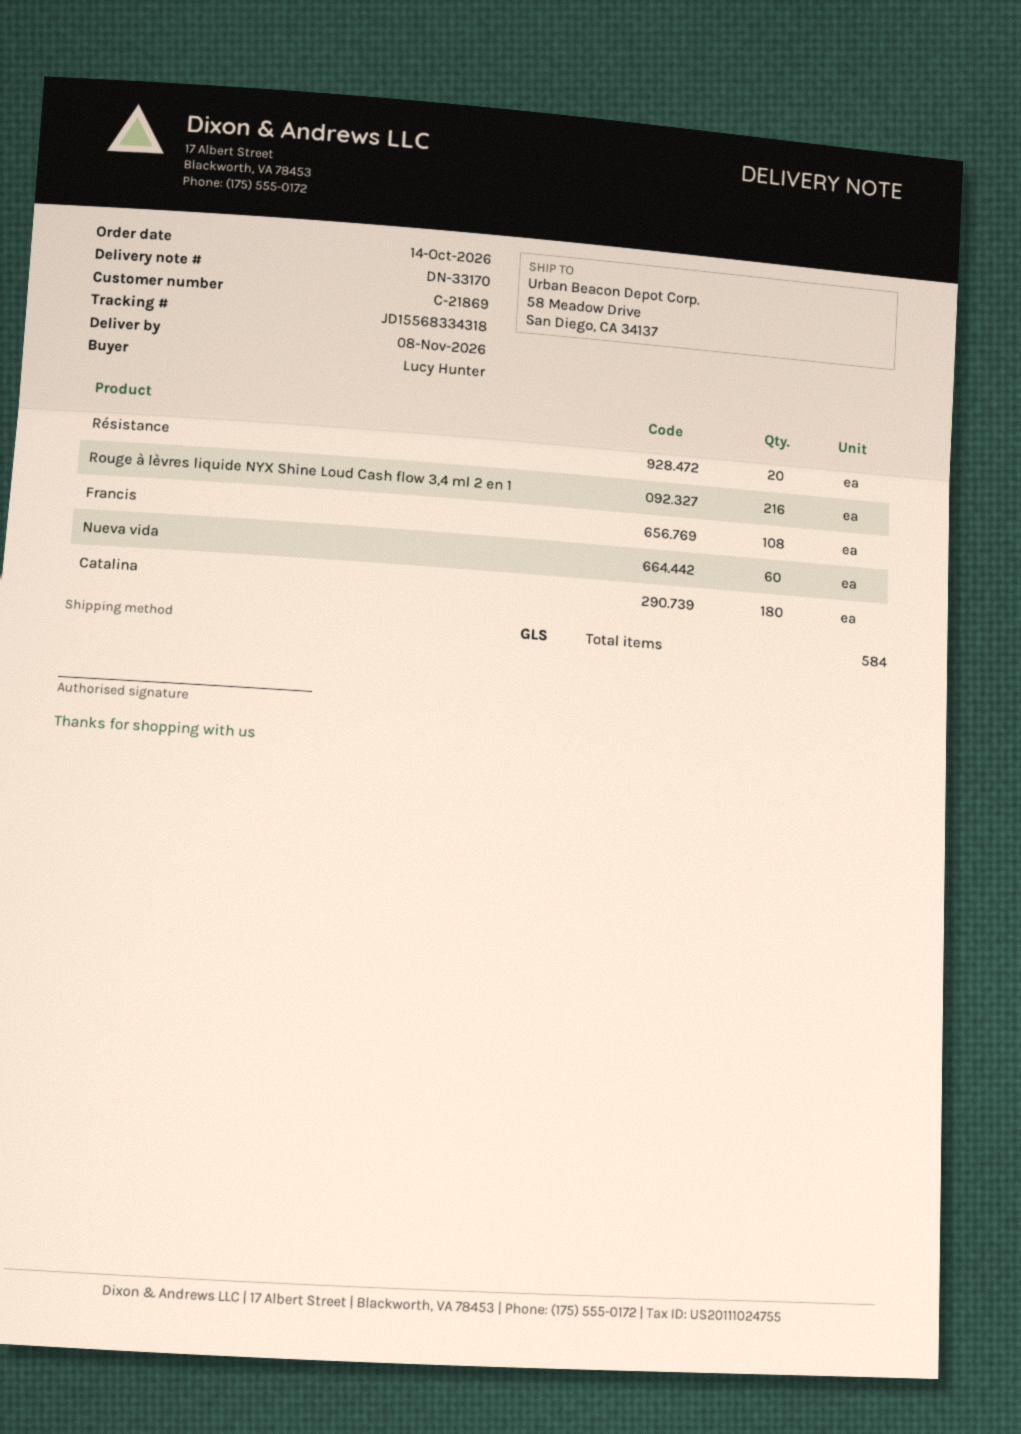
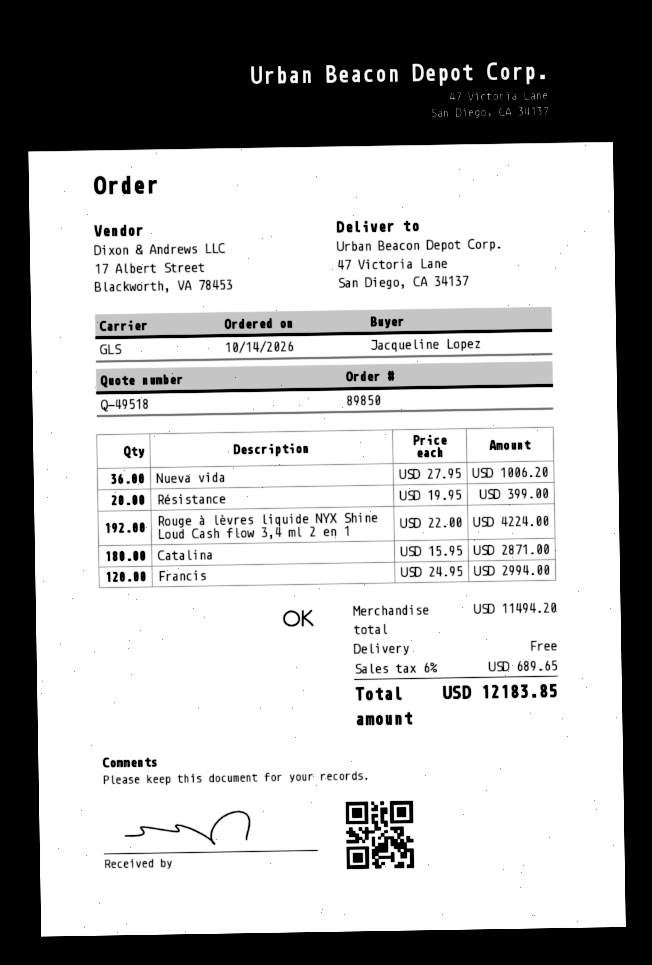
ordered by: Lucy Hunter -> Jacqueline Lopez
ship to: 58 Meadow Drive, San Diego, CA 34137 -> 47 Victoria Lane, San Diego, CA 34137
Rouge à lèvres liquide NYX Shine Loud Cash flow 3,4 ml 2 en 1: 216 -> 192
Francis: 108 -> 120
Nueva vida: 60 -> 36

